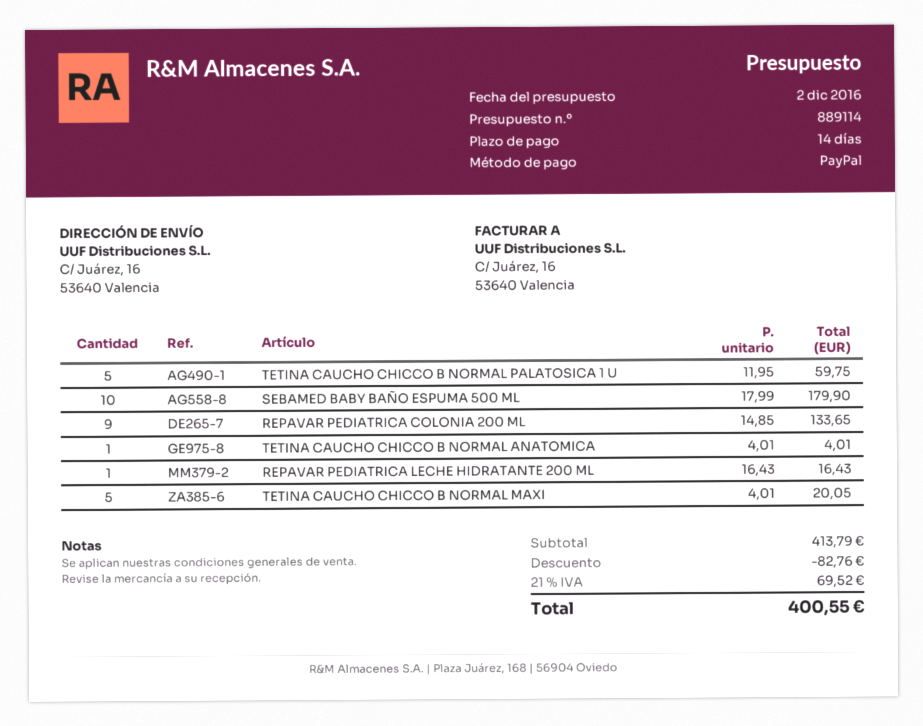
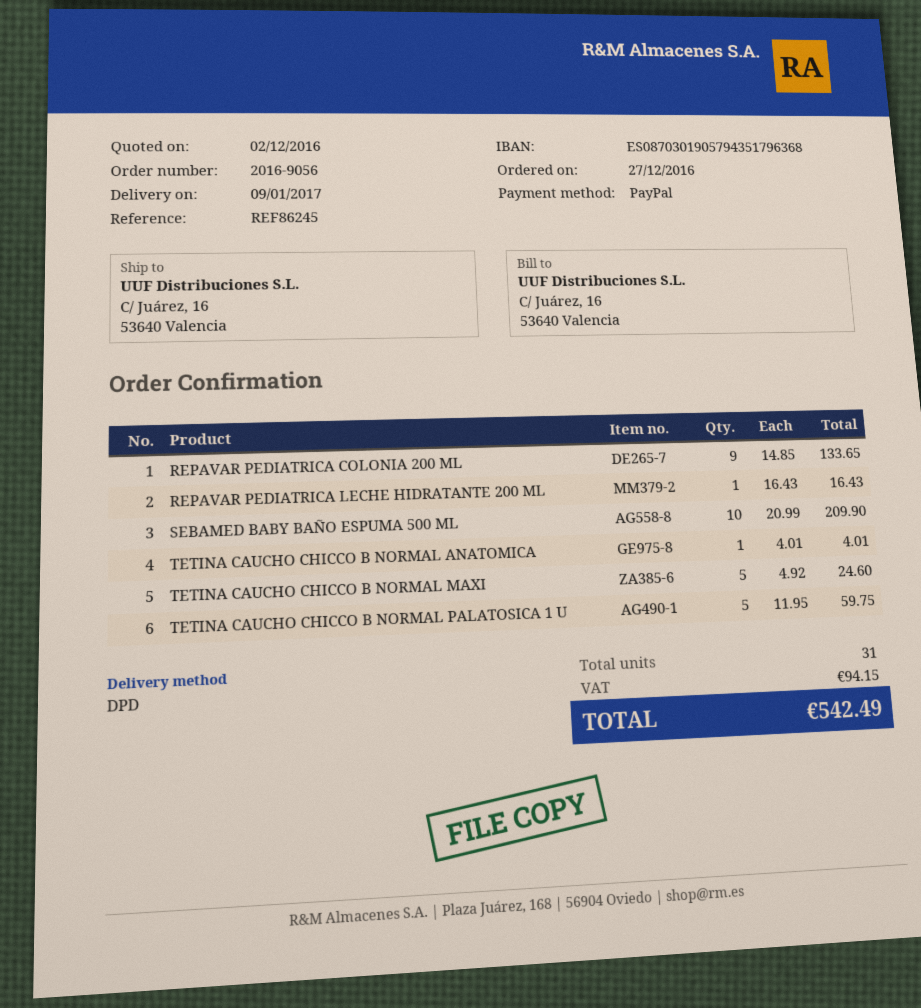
SEBAMED BABY BAÑO ESPUMA 500 ML: 10 x 17.99 = 179.90 -> 10 x 20.99 = 209.90
TETINA CAUCHO CHICCO B NORMAL MAXI: 5 x 4.01 = 20.05 -> 5 x 4.92 = 24.60
discount: 82.76 -> none
tax: 69.52 -> 94.15
total: 400.55 -> 542.49

